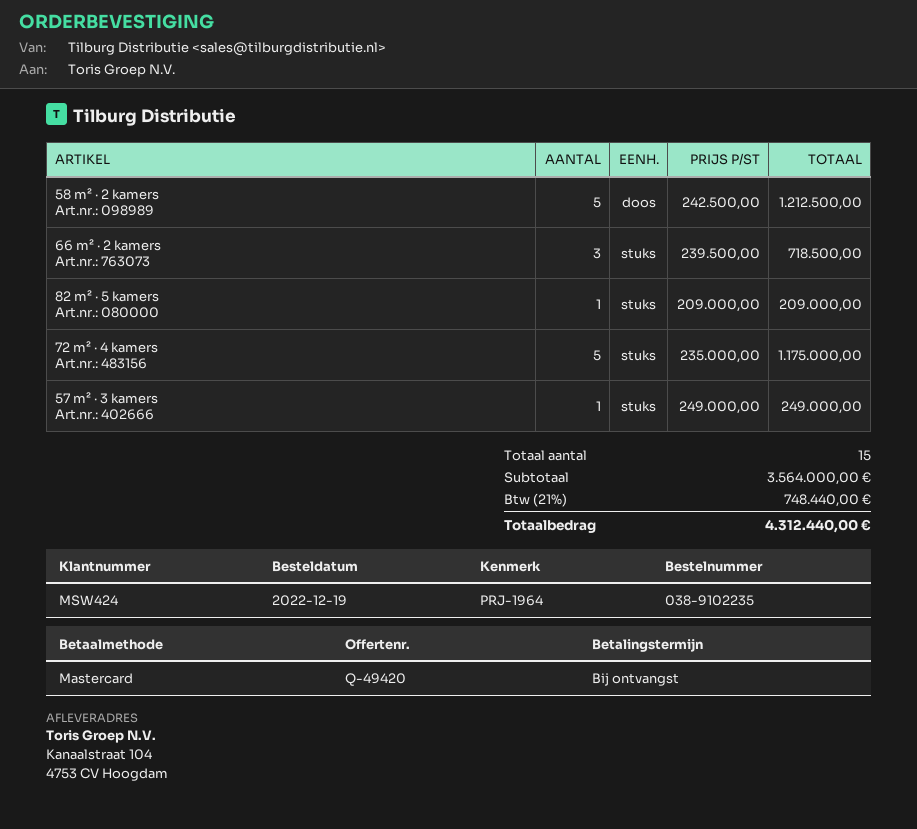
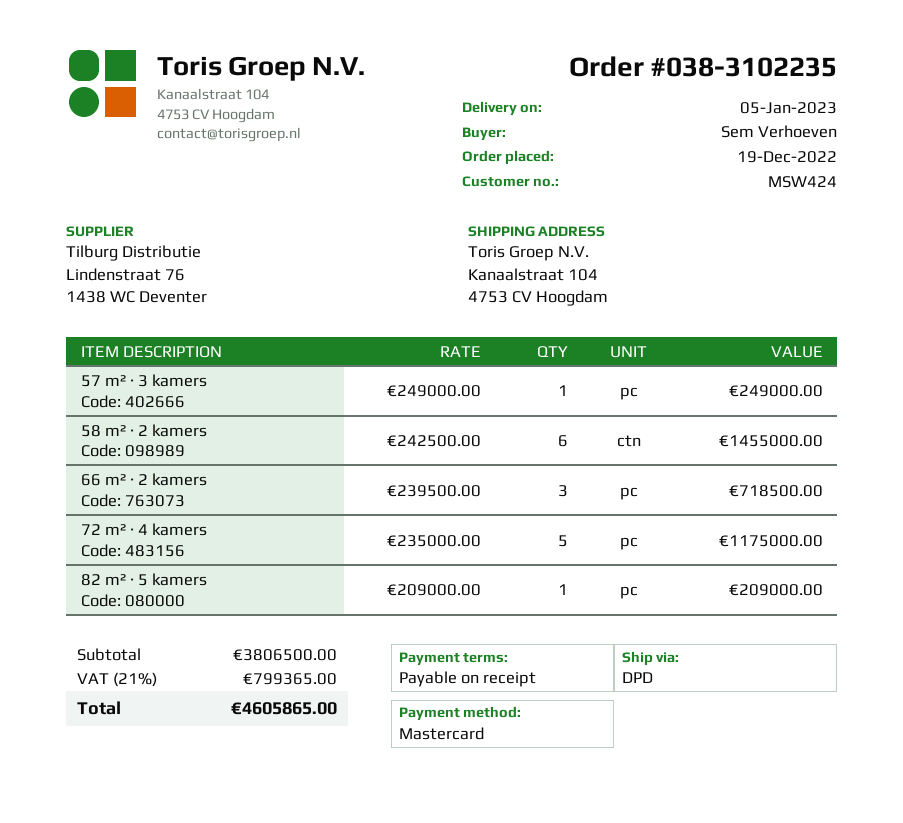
order number: 038-9102235 -> 038-3102235
58 m² · 2 kamers: 5 x 242500.00 = 1212500.00 -> 6 x 242500.00 = 1455000.00
subtotal: 3564000.00 -> 3806500.00
tax: 21% = 748440.00 -> 21% = 799365.00
total: 4312440.00 -> 4605865.00

